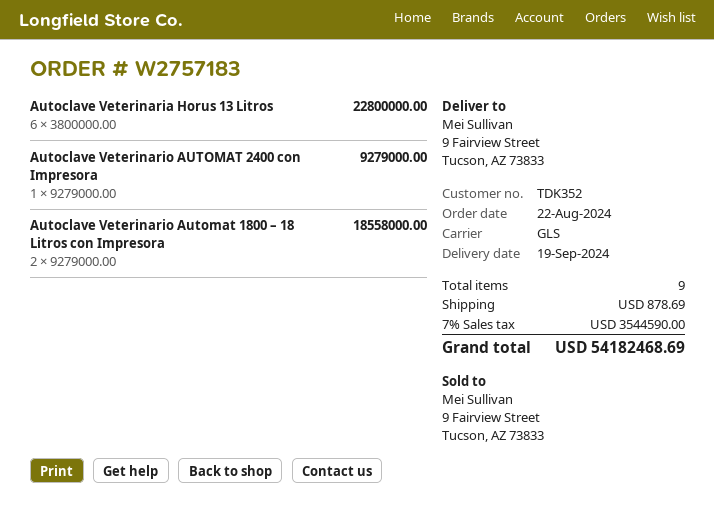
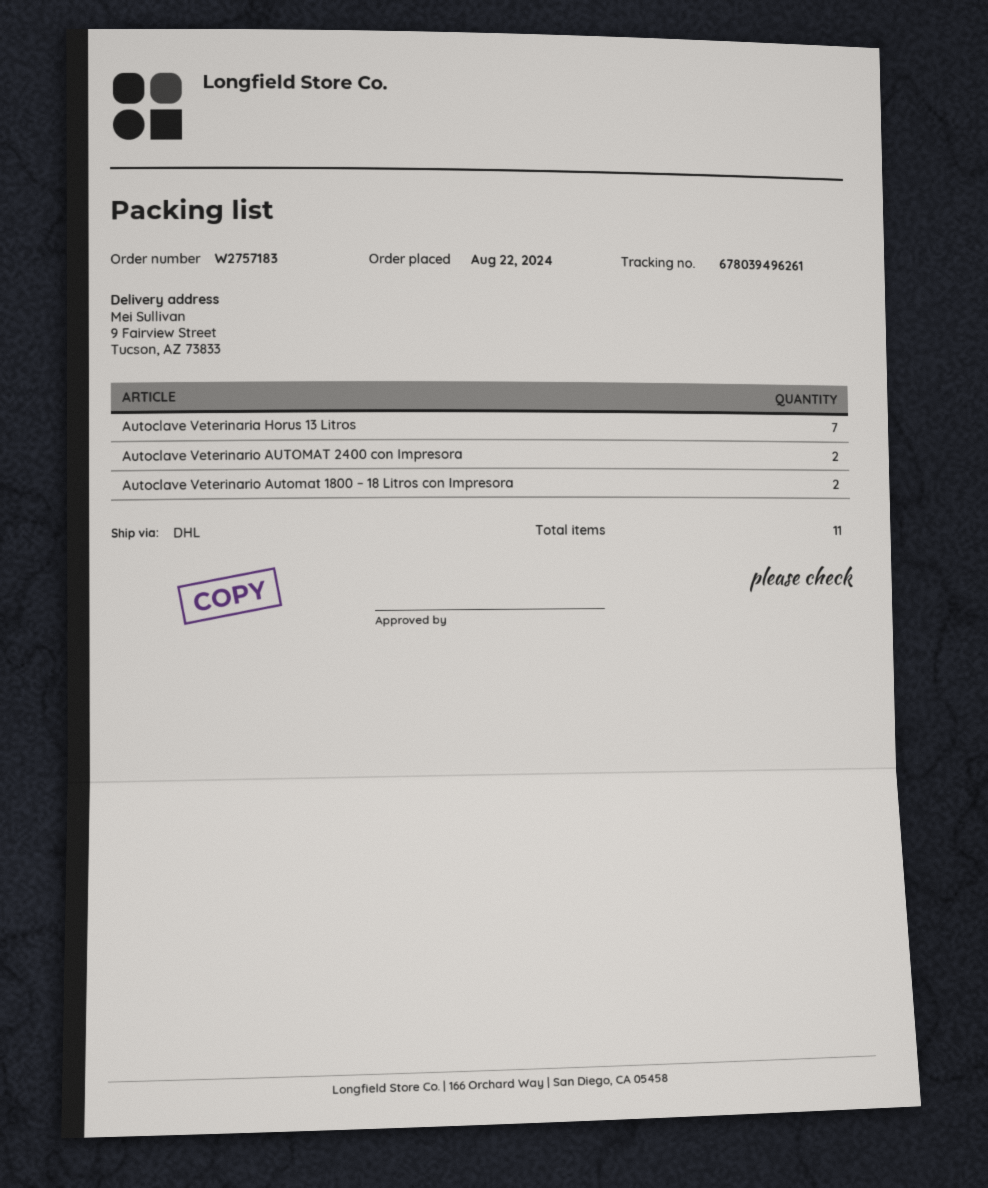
shipping method: GLS -> DHL
Autoclave Veterinaria Horus 13 Litros: 6 -> 7
Autoclave Veterinario AUTOMAT 2400 con Impresora: 1 -> 2
total quantity: 9 -> 11

